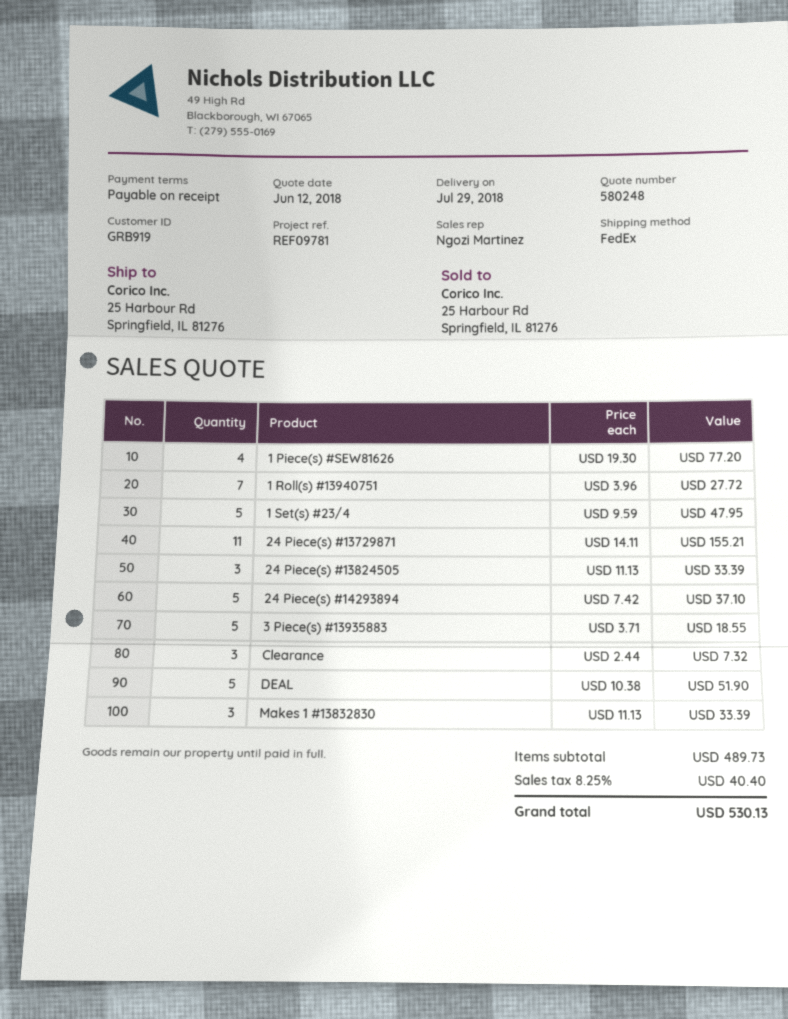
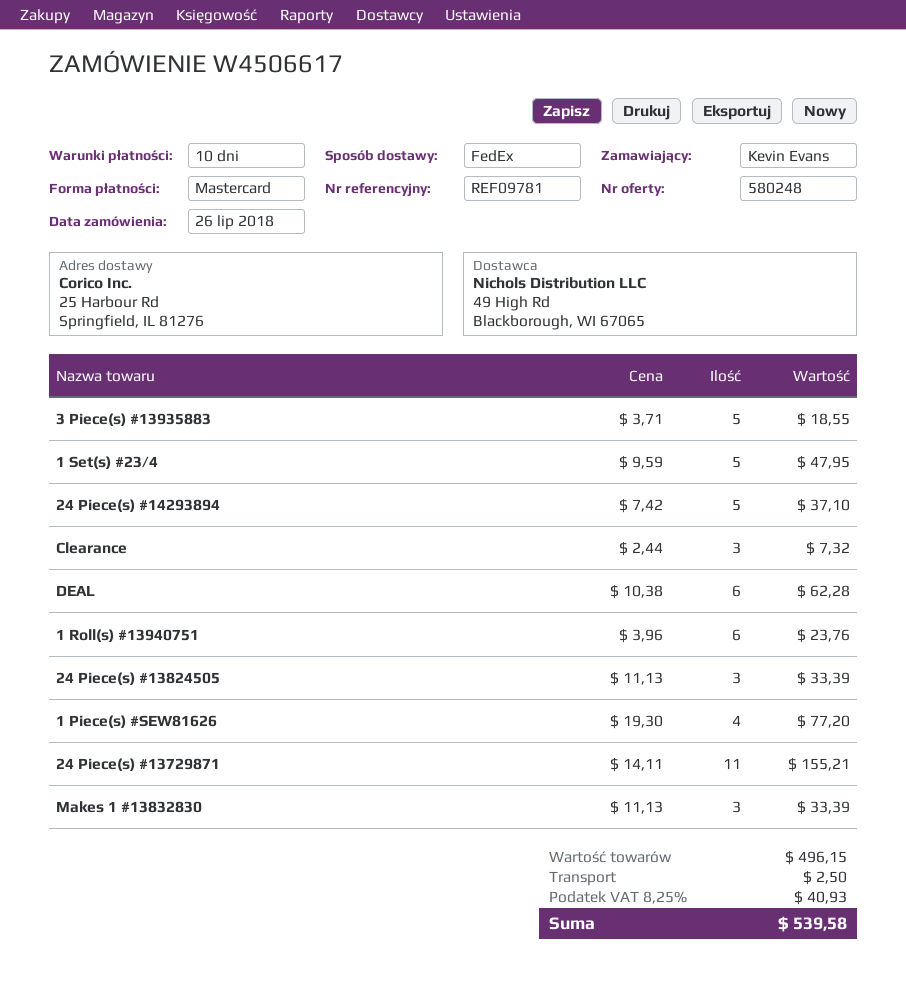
payment terms: on receipt -> 10 days
1 Roll(s) #13940751: 7 x 3.96 = 27.72 -> 6 x 3.96 = 23.76
DEAL: 5 x 10.38 = 51.90 -> 6 x 10.38 = 62.28
subtotal: 489.73 -> 496.15
shipping: none -> 2.50
tax: 8.25% = 40.40 -> 8.25% = 40.93
total: 530.13 -> 539.58

